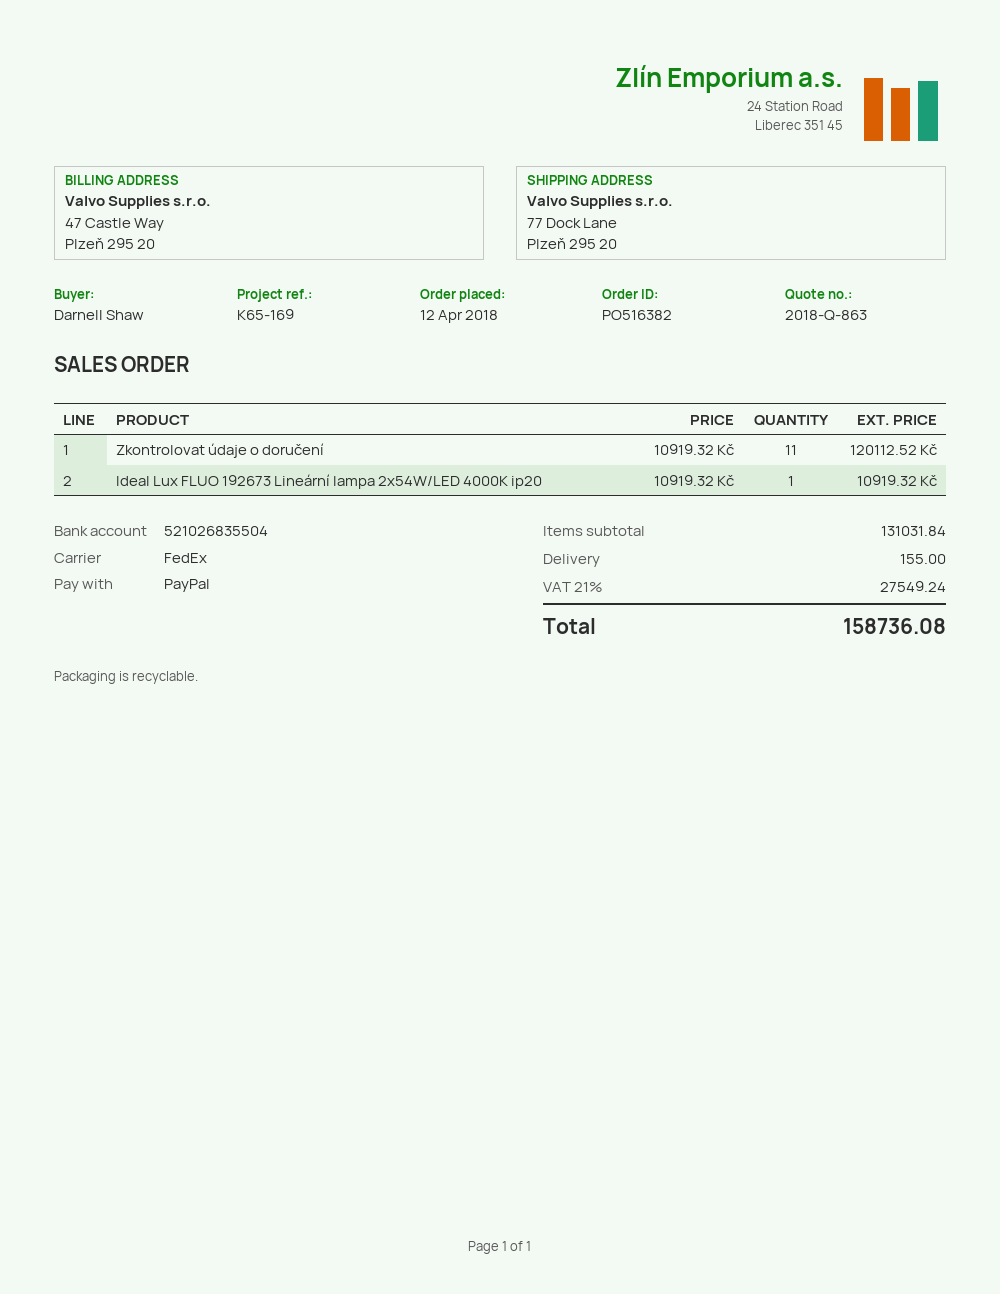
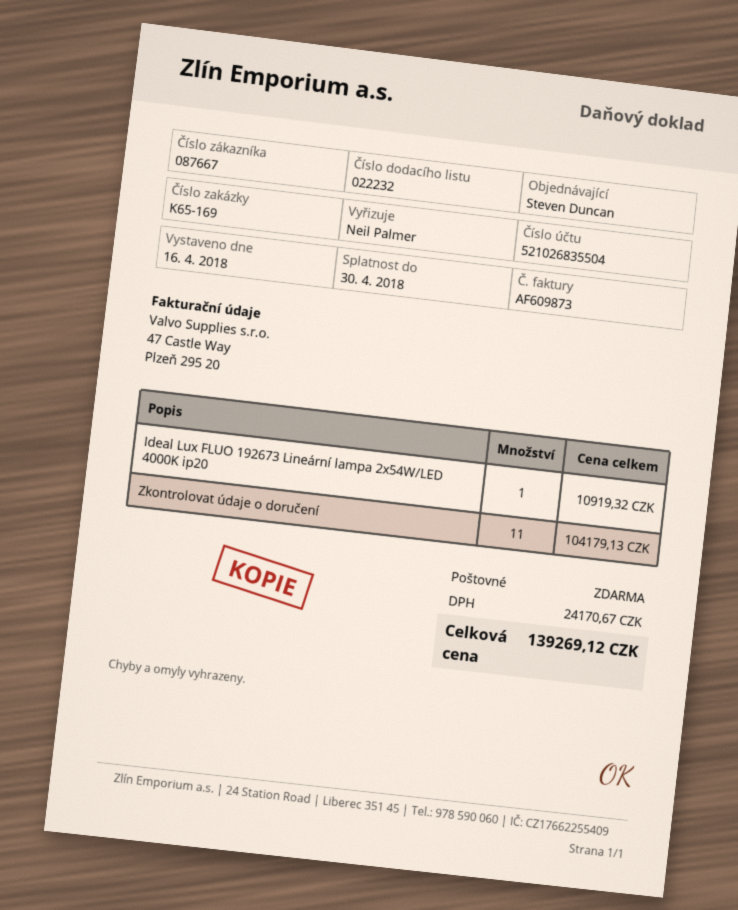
ordered by: Darnell Shaw -> Steven Duncan
Zkontrolovat údaje o doručení: 11 for 120112.52 -> 11 for 104179.13
shipping: 155.00 -> 0.00
tax: 27549.24 -> 24170.67
total: 158736.08 -> 139269.12

